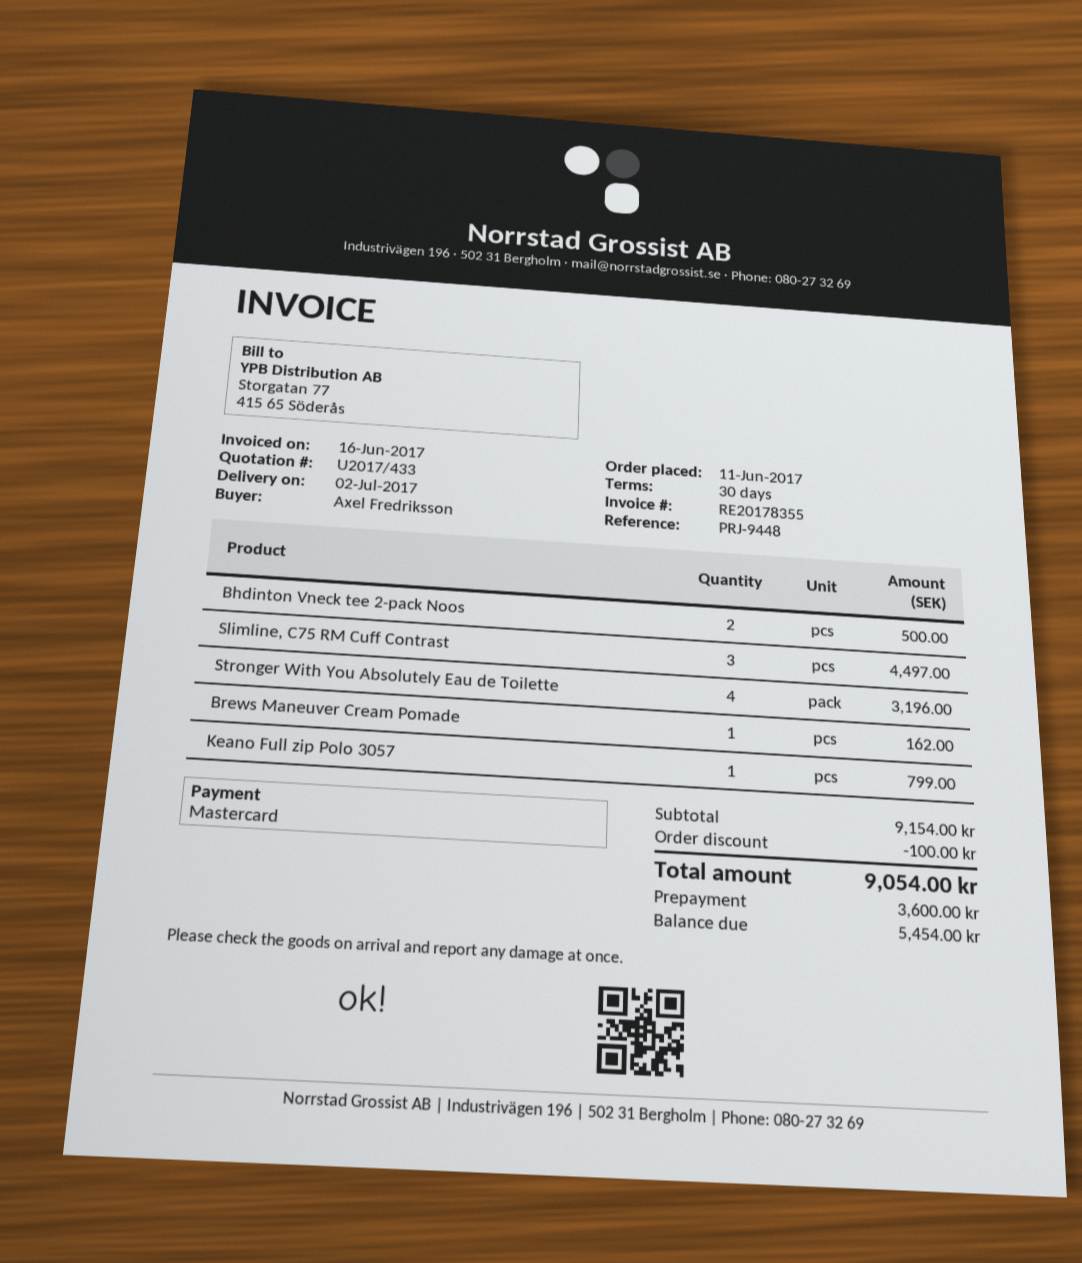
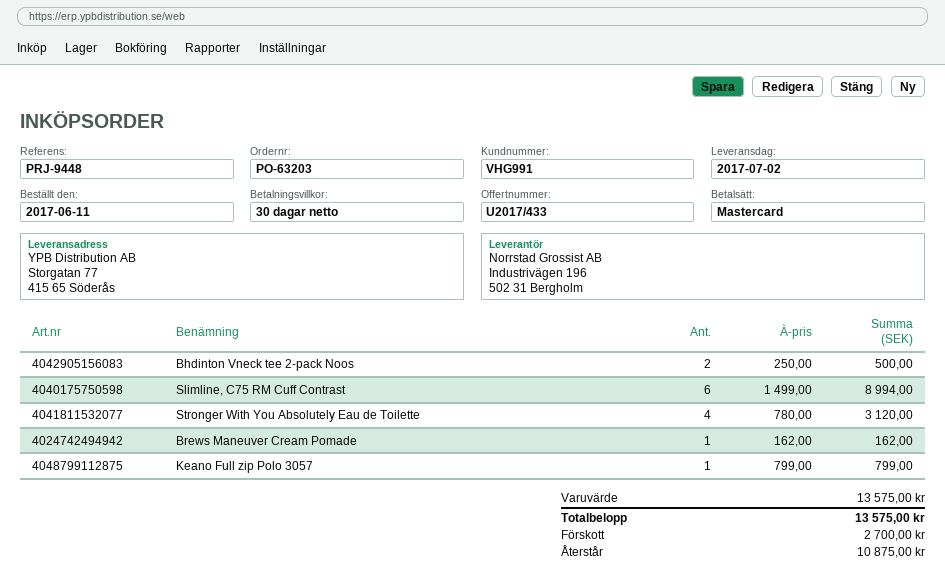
Slimline, C75 RM Cuff Contrast: 3 for 4497.00 -> 6 for 8994.00
Stronger With You Absolutely Eau de Toilette: 4 for 3196.00 -> 4 for 3120.00
subtotal: 9154.00 -> 13575.00
discount: 100.00 -> none
total: 9054.00 -> 13575.00
deposit: 3600.00 -> 2700.00
balance: 5454.00 -> 10875.00

